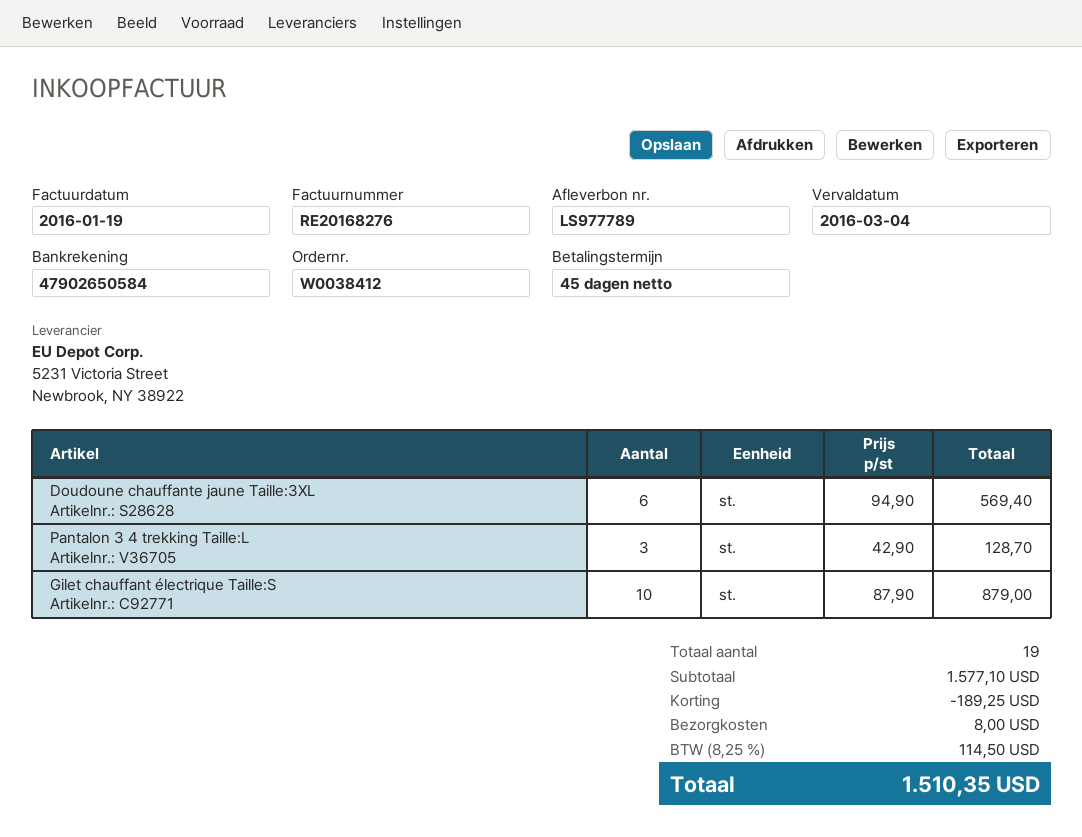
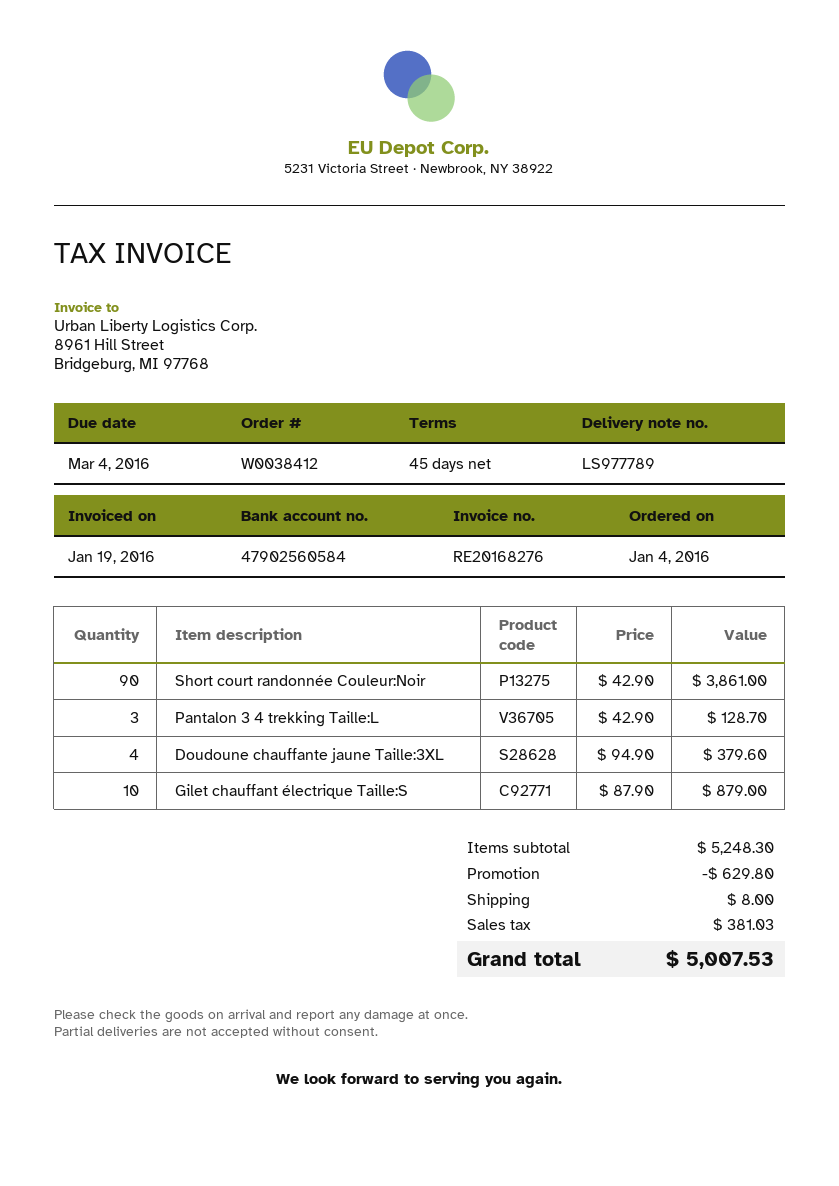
bank account: 47902650584 -> 47902560584
Doudoune chauffante jaune Taille:3XL: 6 x 94.90 = 569.40 -> 4 x 94.90 = 379.60
Short court randonnée Couleur:Noir: none -> 90 x 42.90 = 3861.00
subtotal: 1577.10 -> 5248.30
discount: 189.25 -> 629.80
tax: 114.50 -> 381.03
total: 1510.35 -> 5007.53

